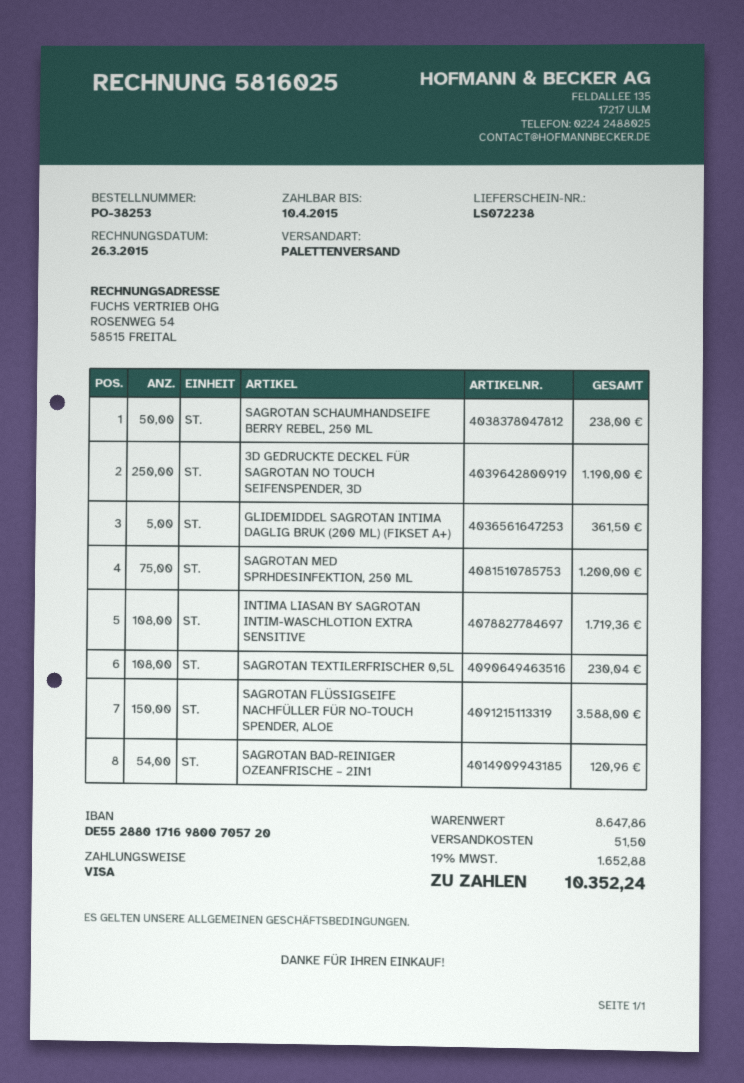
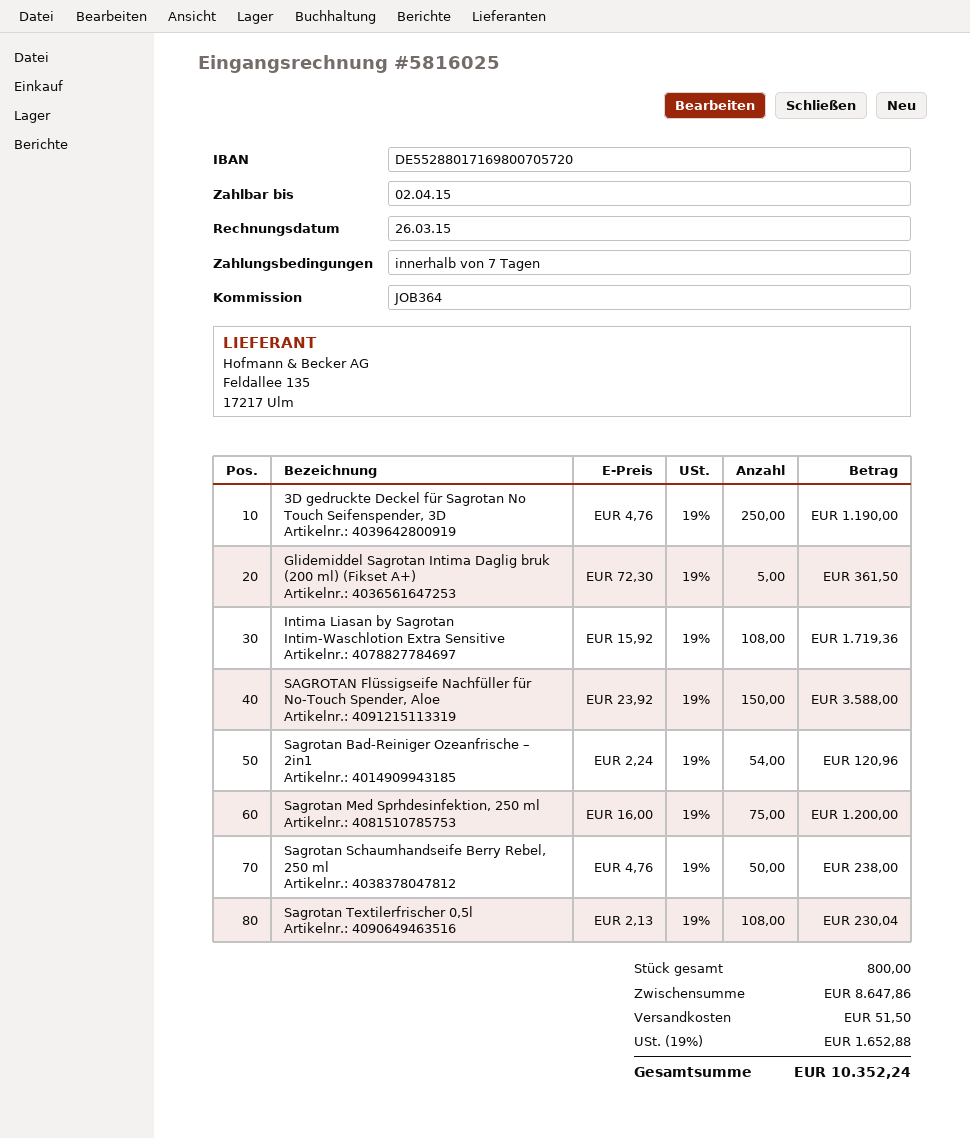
due date: 2015-04-10 -> 2015-04-02

